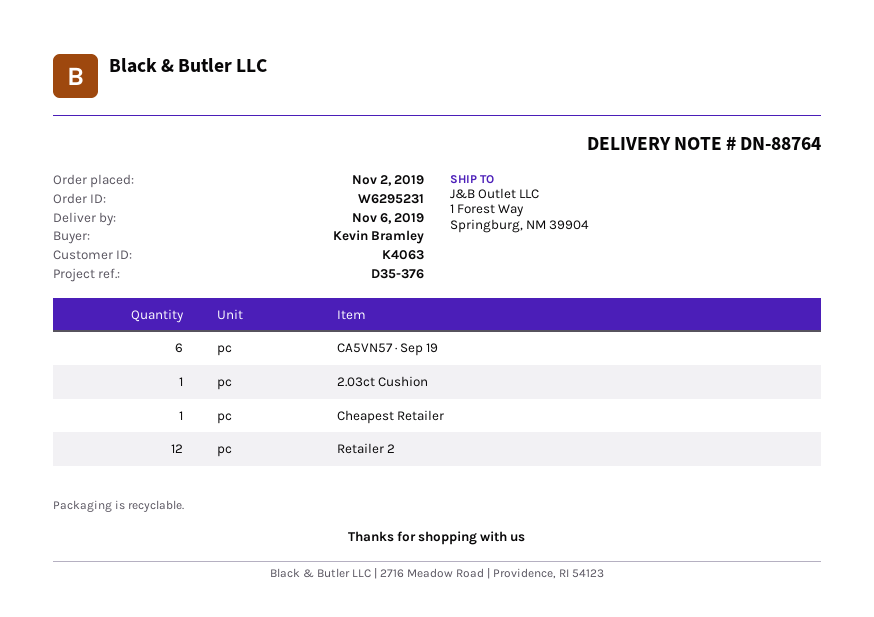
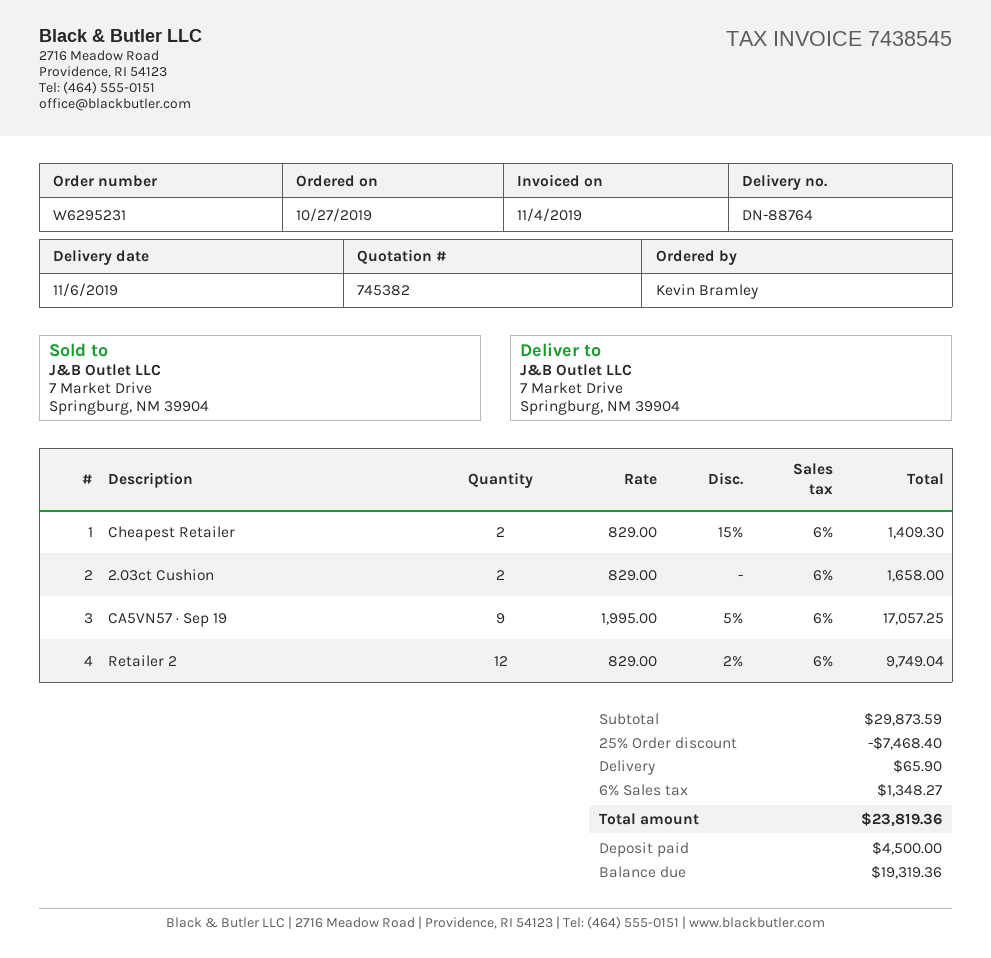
order date: 2019-11-02 -> 2019-10-27
ship to: 1 Forest Way, Springburg, NM 39904 -> 7 Market Drive, Springburg, NM 39904
CA5VN57 · Sep 19: 6 -> 9
2.03ct Cushion: 1 -> 2
Cheapest Retailer: 1 -> 2

